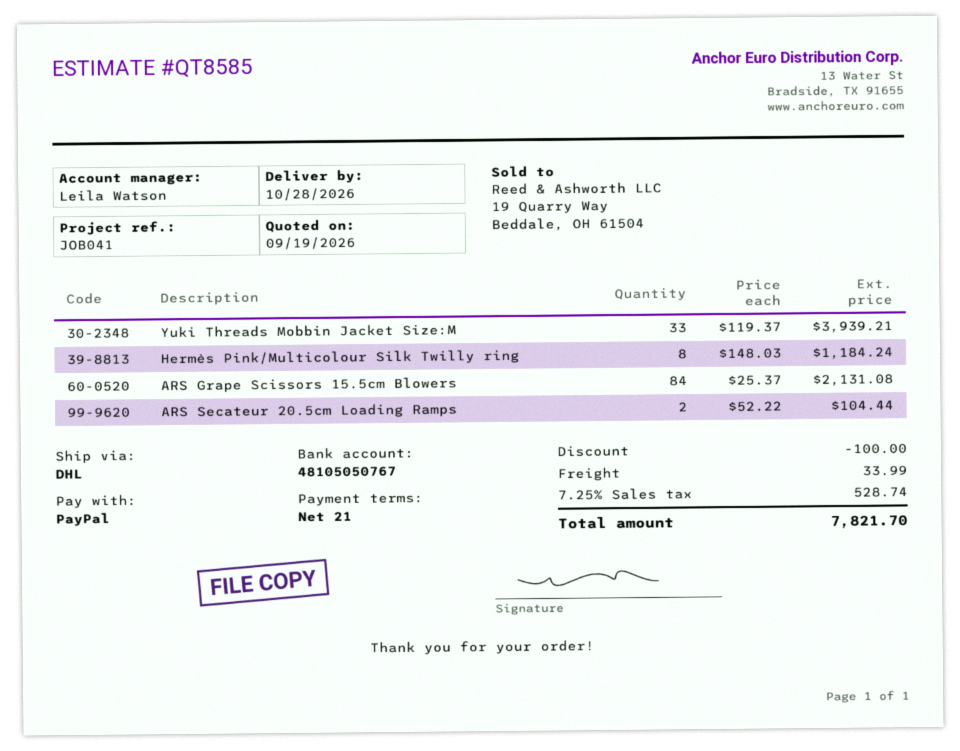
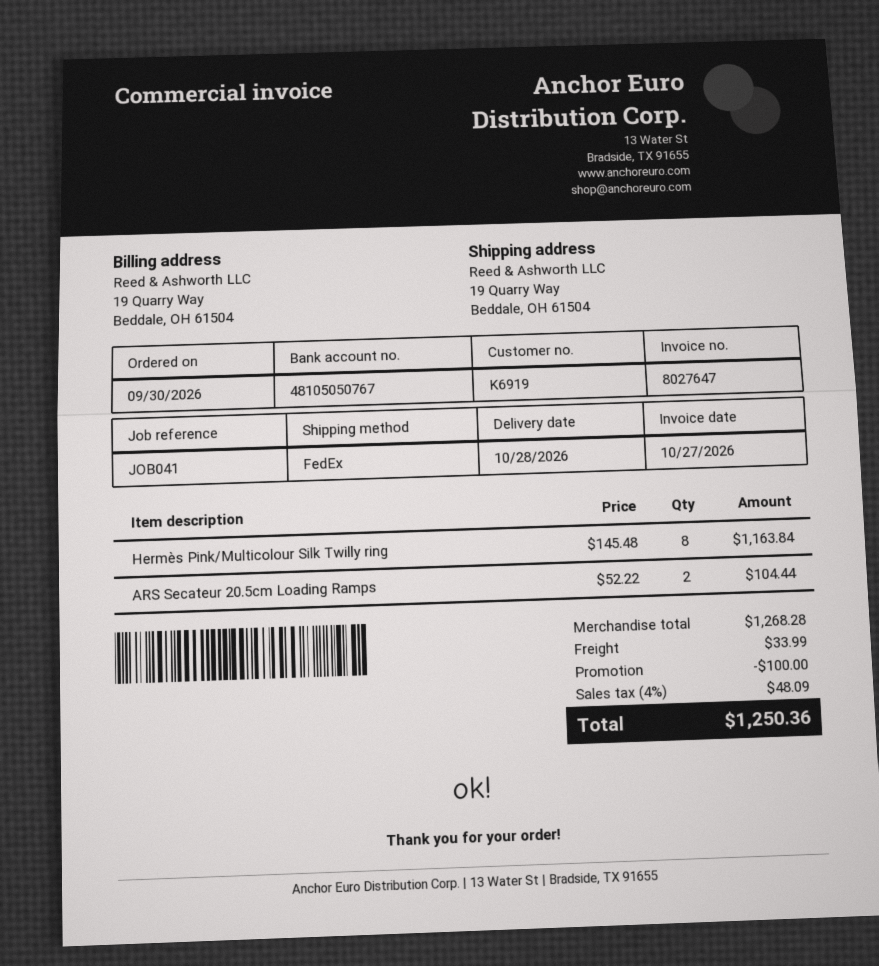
shipping method: DHL -> FedEx
Yuki Threads Mobbin Jacket Size:M: 33 x 119.37 = 3939.21 -> none
Hermès Pink/Multicolour Silk Twilly ring: 8 x 148.03 = 1184.24 -> 8 x 145.48 = 1163.84
ARS Grape Scissors 15.5cm Blowers: 84 x 25.37 = 2131.08 -> none
tax: 7.25% = 528.74 -> 4% = 48.09
total: 7821.70 -> 1250.36

